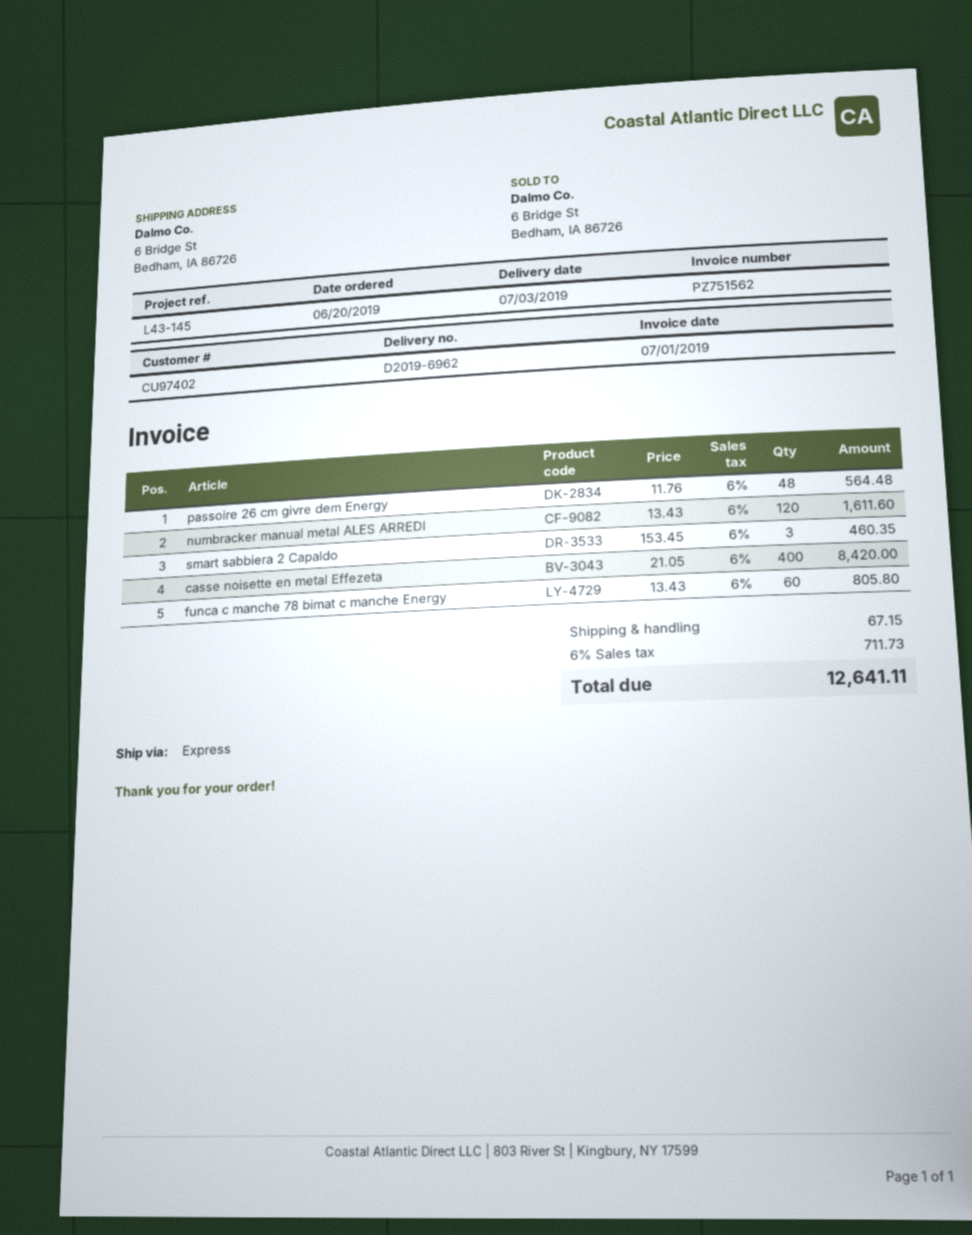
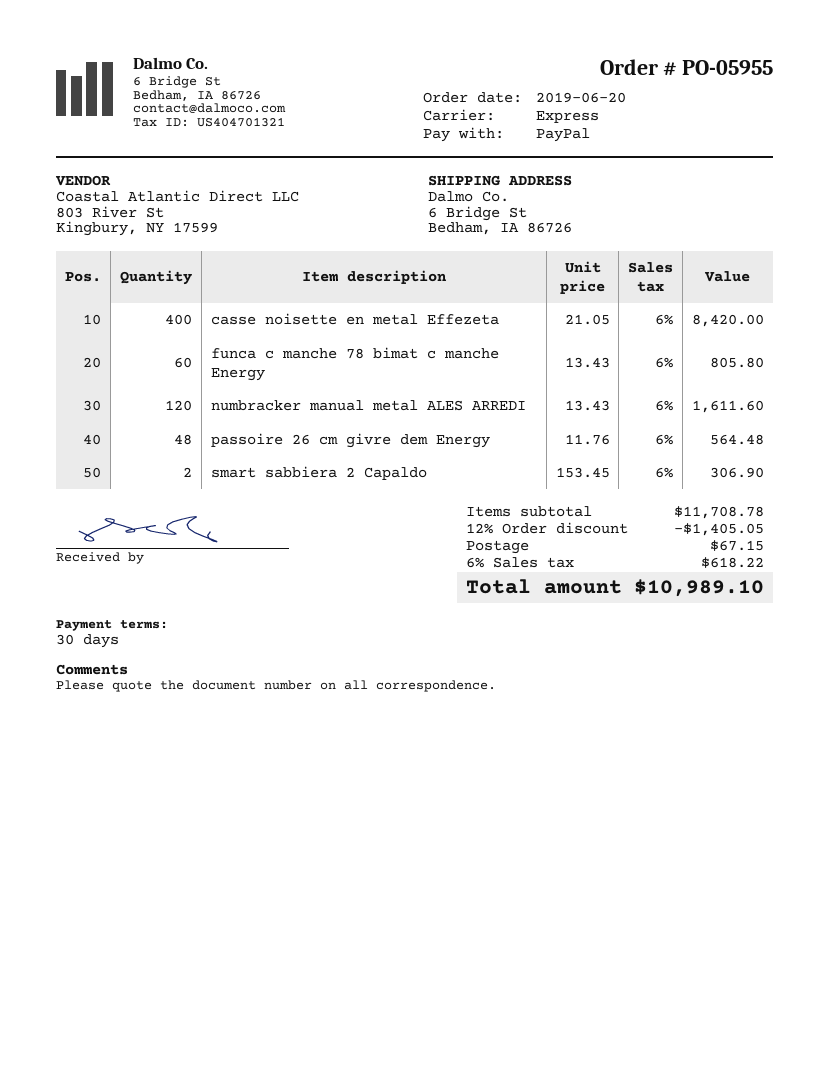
smart sabbiera 2 Capaldo: 3 x 153.45 = 460.35 -> 2 x 153.45 = 306.90
discount: none -> 12% = 1405.05
tax: 6% = 711.73 -> 6% = 618.22
total: 12641.11 -> 10989.10

